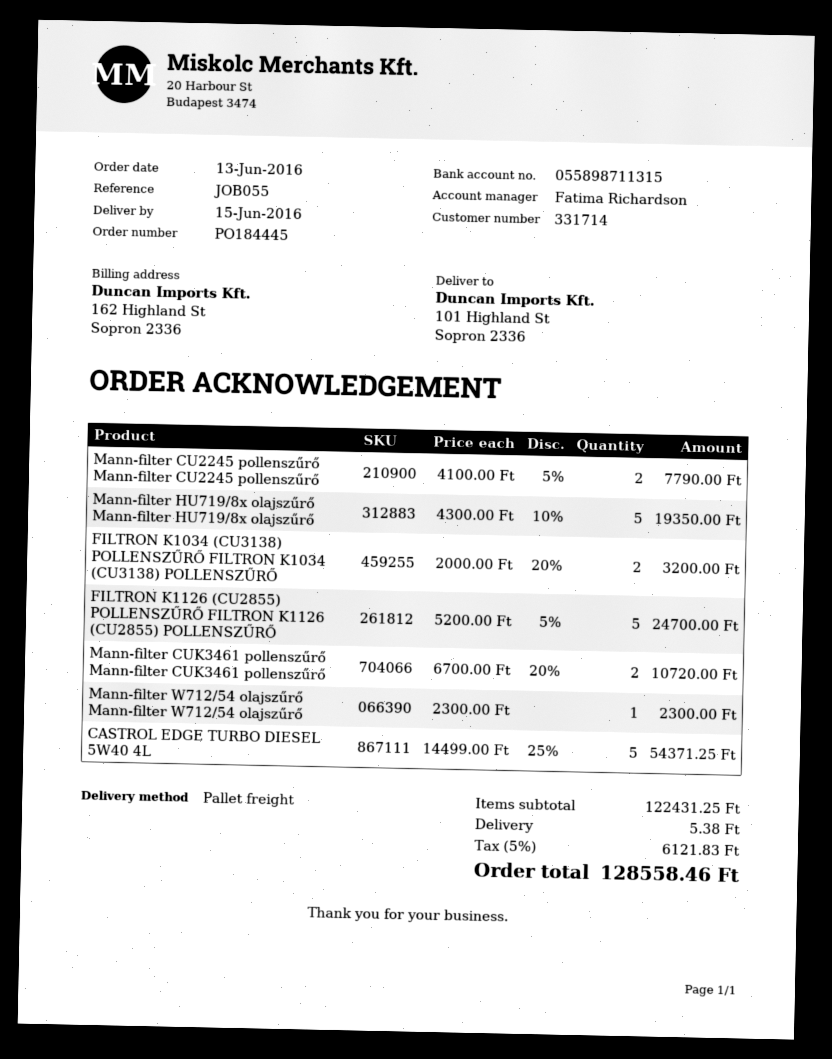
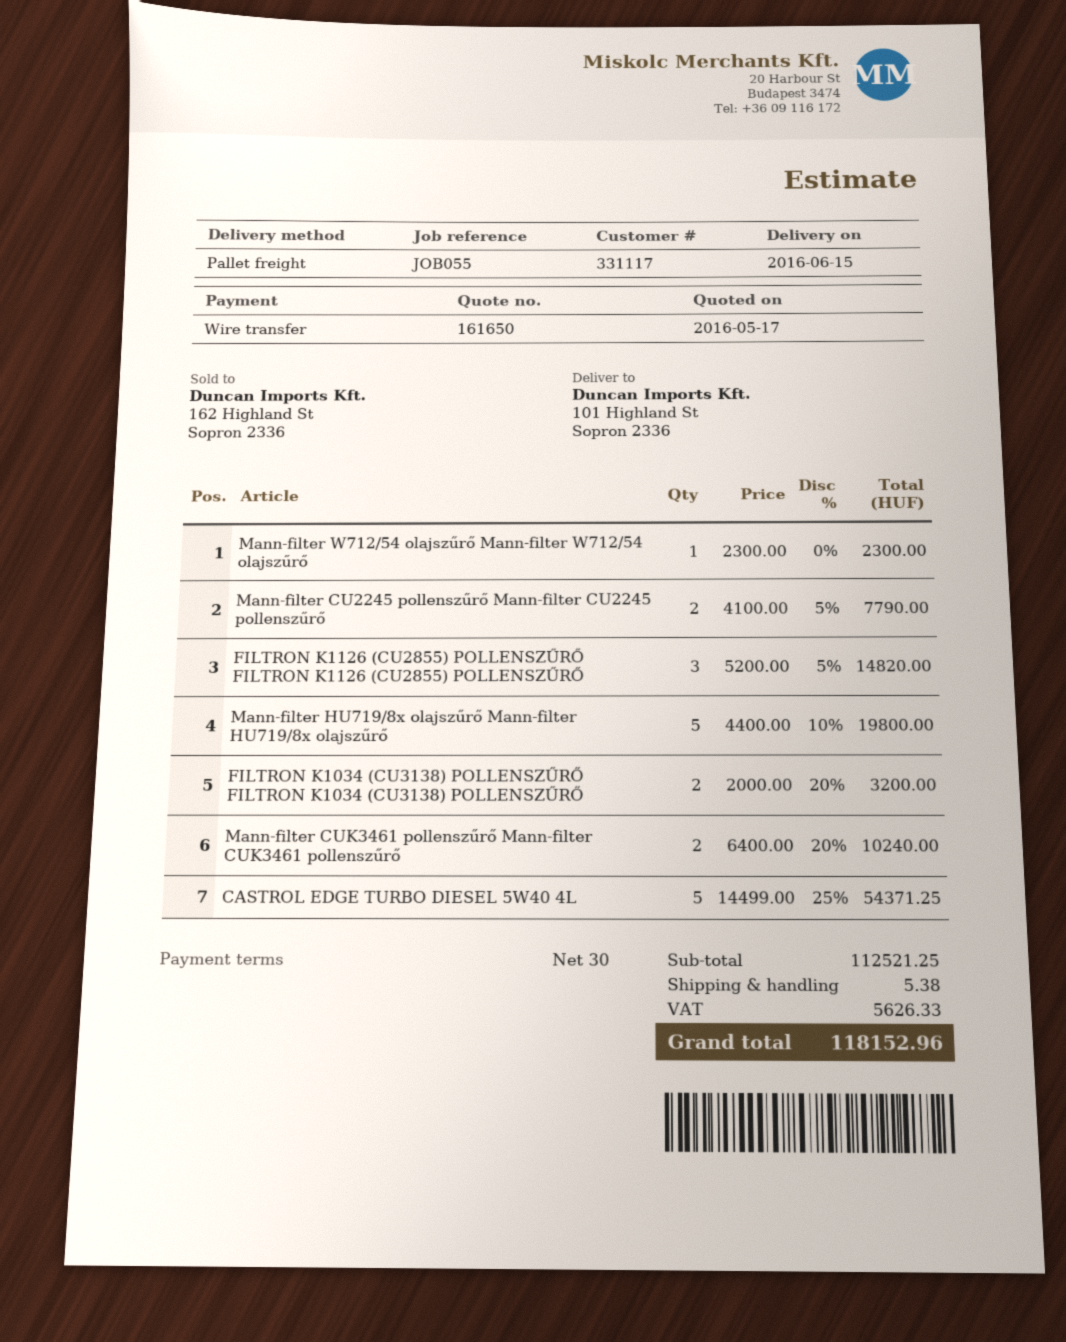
customer number: 331714 -> 331117
Mann-filter HU719/8x olajszűrő Mann-filter HU719/8x olajszűrő: 5 x 4300.00 - 10% = 19350.00 -> 5 x 4400.00 - 10% = 19800.00
FILTRON K1126 (CU2855) POLLENSZŰRŐ FILTRON K1126 (CU2855) POLLENSZŰRŐ: 5 x 5200.00 - 5% = 24700.00 -> 3 x 5200.00 - 5% = 14820.00
Mann-filter CUK3461 pollenszűrő Mann-filter CUK3461 pollenszűrő: 2 x 6700.00 - 20% = 10720.00 -> 2 x 6400.00 - 20% = 10240.00
subtotal: 122431.25 -> 112521.25
tax: 6121.83 -> 5626.33
total: 128558.46 -> 118152.96

